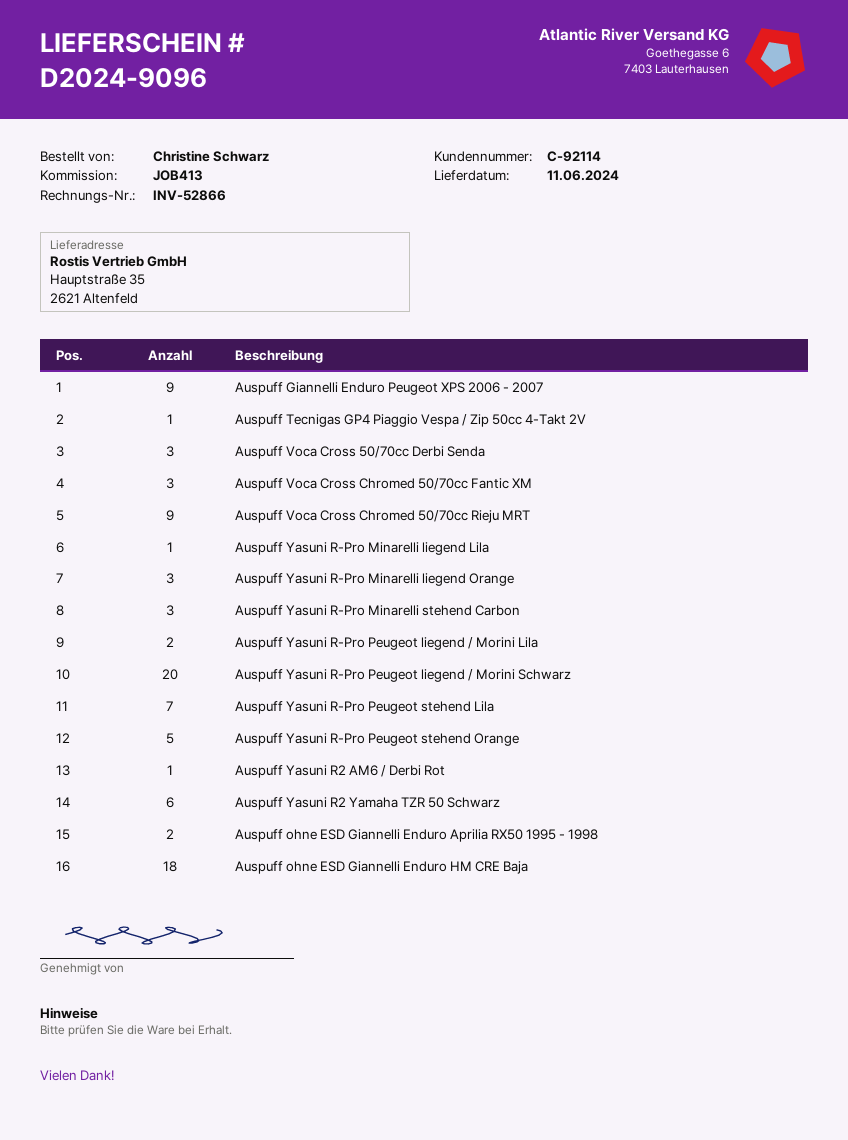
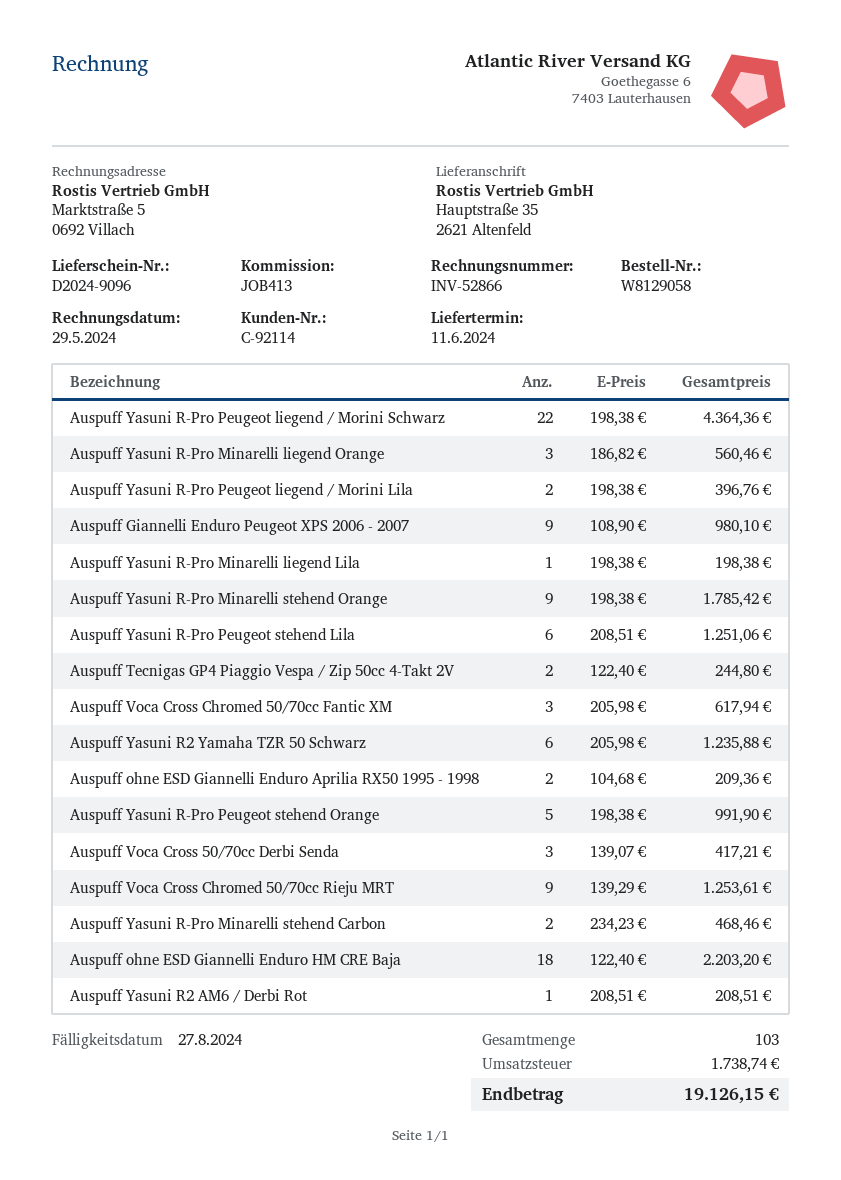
Auspuff Tecnigas GP4 Piaggio Vespa / Zip 50cc 4-Takt 2V: 1 -> 2
Auspuff Yasuni R-Pro Minarelli stehend Carbon: 3 -> 2
Auspuff Yasuni R-Pro Peugeot liegend / Morini Schwarz: 20 -> 22
Auspuff Yasuni R-Pro Peugeot stehend Lila: 7 -> 6
Auspuff Yasuni R-Pro Minarelli stehend Orange: none -> 9

